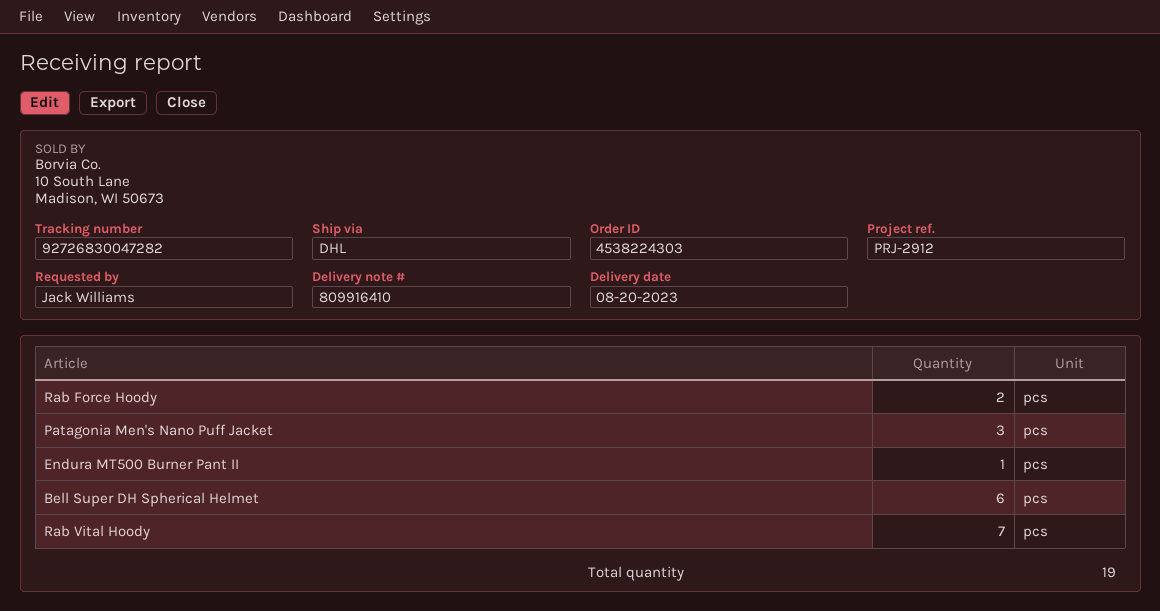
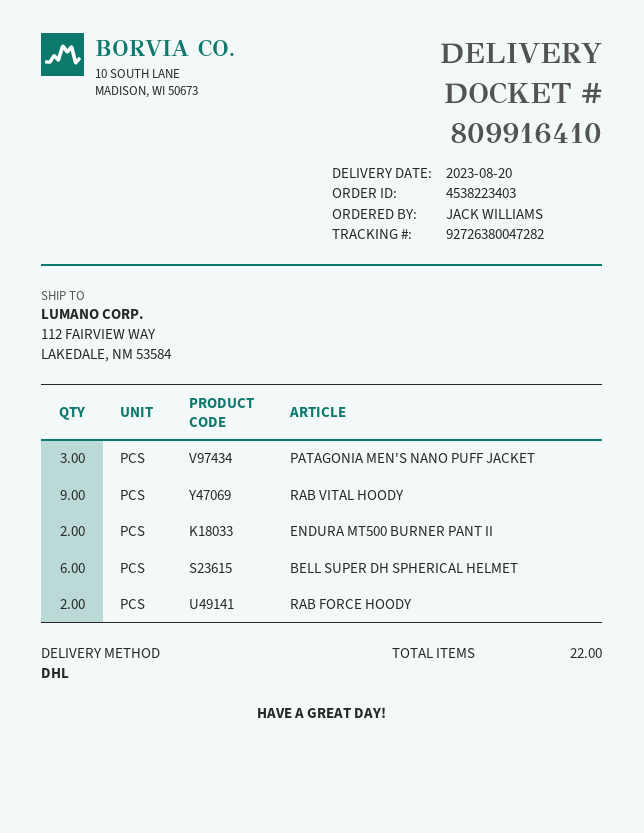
order number: 4538224303 -> 4538223403
tracking number: 92726830047282 -> 92726380047282
Endura MT500 Burner Pant II: 1 -> 2
Rab Vital Hoody: 7 -> 9
total quantity: 19 -> 22

